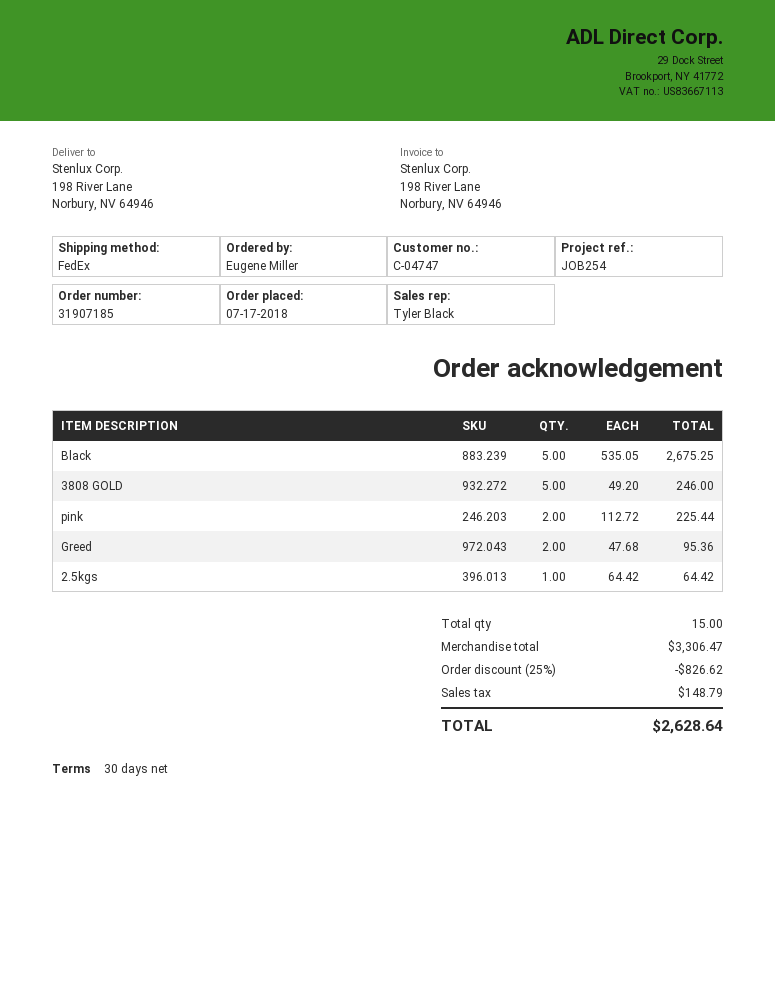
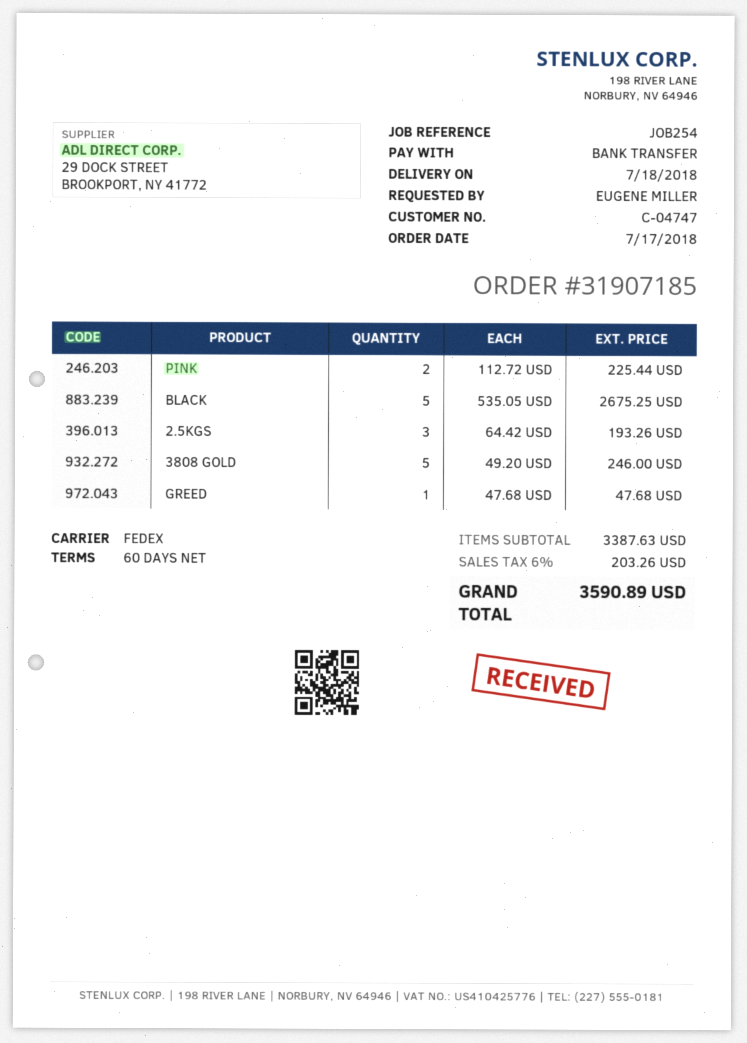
payment terms: 30 days -> 60 days
Greed: 2 x 47.68 = 95.36 -> 1 x 47.68 = 47.68
2.5kgs: 1 x 64.42 = 64.42 -> 3 x 64.42 = 193.26
subtotal: 3306.47 -> 3387.63
discount: 25% = 826.62 -> none
tax: 148.79 -> 203.26
total: 2628.64 -> 3590.89

